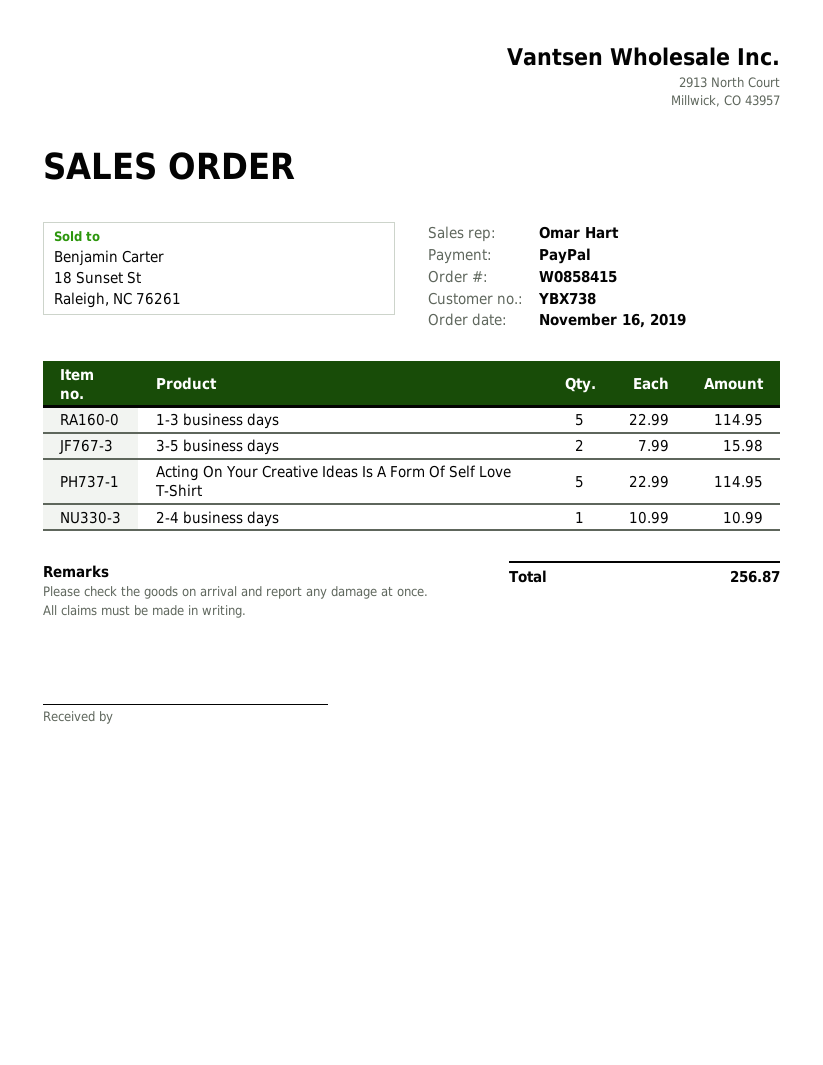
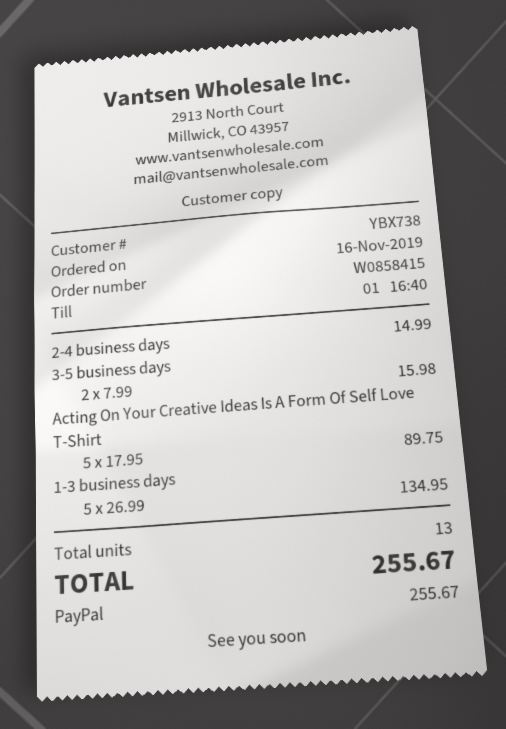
1-3 business days: 5 x 22.99 = 114.95 -> 5 x 26.99 = 134.95
Acting On Your Creative Ideas Is A Form Of Self Love T-Shirt: 5 x 22.99 = 114.95 -> 5 x 17.95 = 89.75
2-4 business days: 1 x 10.99 = 10.99 -> 1 x 14.99 = 14.99
total: 256.87 -> 255.67

